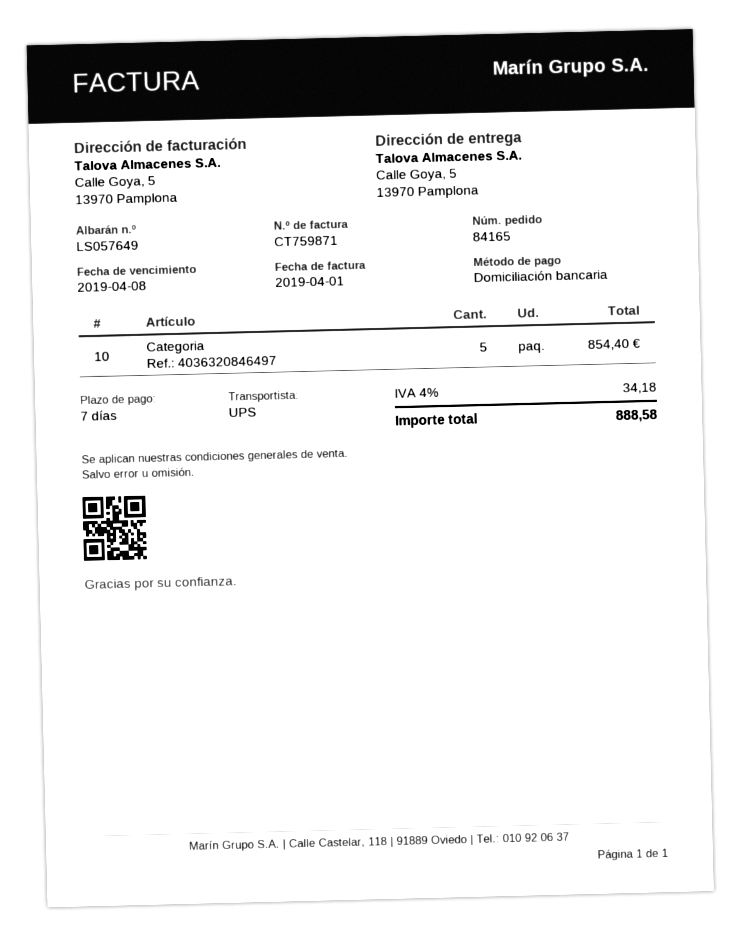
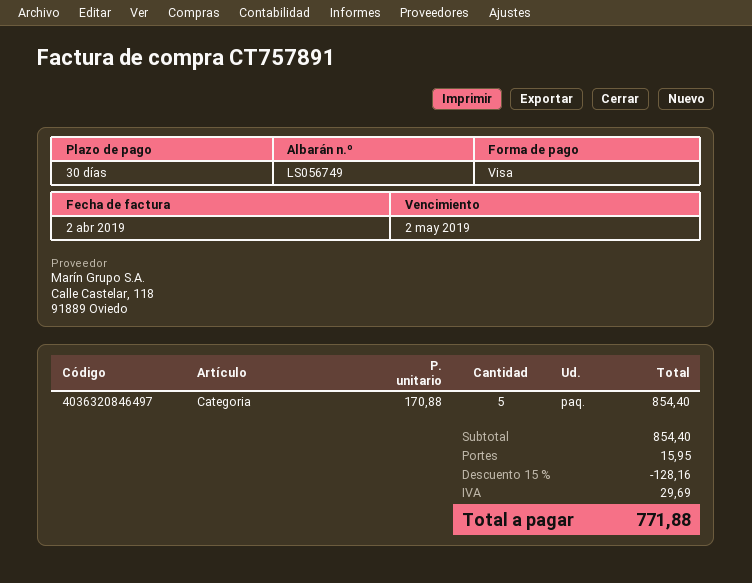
delivery note number: LS057649 -> LS056749
invoice number: CT759871 -> CT757891
invoice date: 2019-04-01 -> 2019-04-02
payment terms: 7 days -> 30 days
due date: 2019-04-08 -> 2019-05-02
payment method: direct debit -> Visa
discount: none -> 15% = 128.16
shipping: none -> 15.95
tax: 34.18 -> 29.69
total: 888.58 -> 771.88

